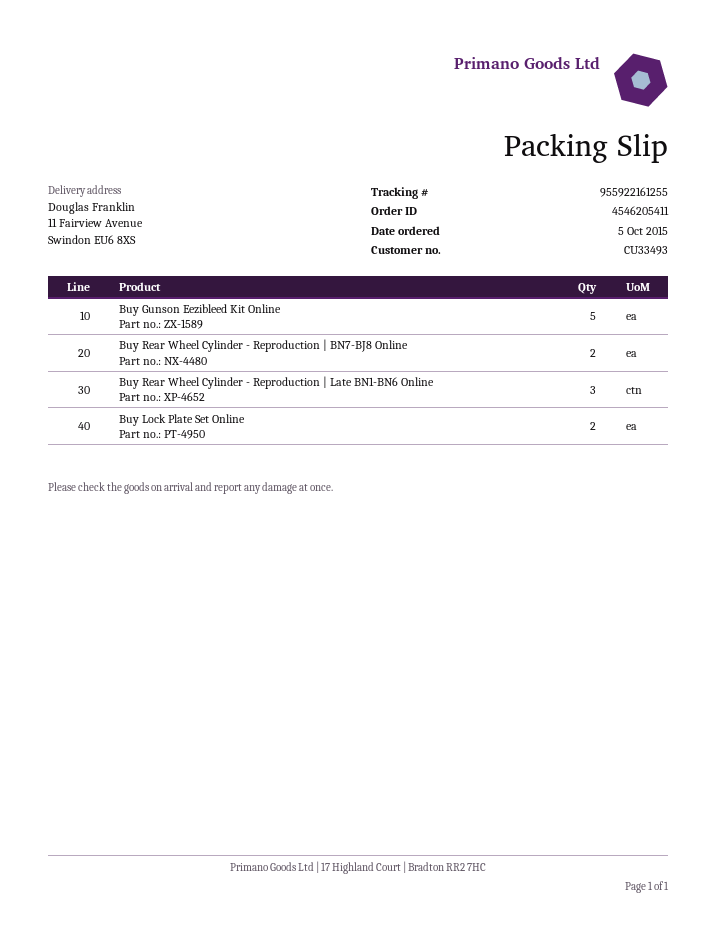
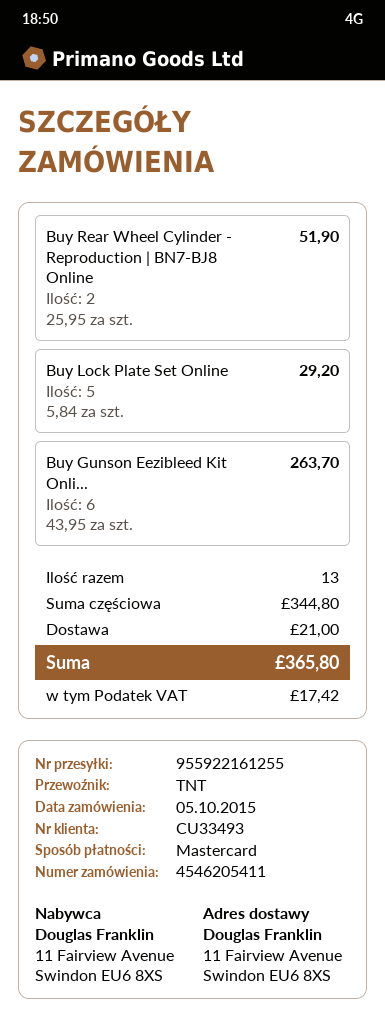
Buy Gunson Eezibleed Kit Online: 5 -> 6
Buy Rear Wheel Cylinder - Reproduction | Late BN1-BN6 Online: 3 -> none
Buy Lock Plate Set Online: 2 -> 5

